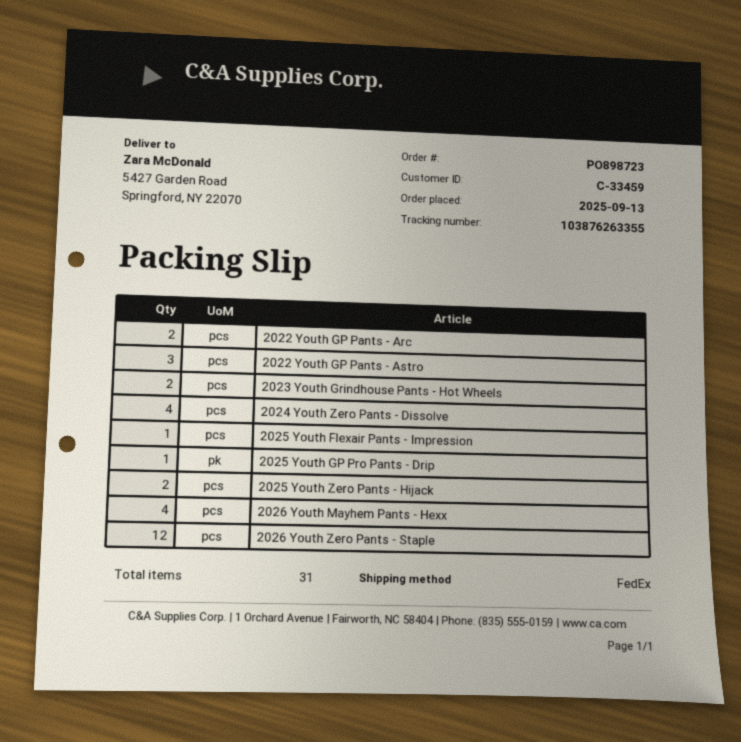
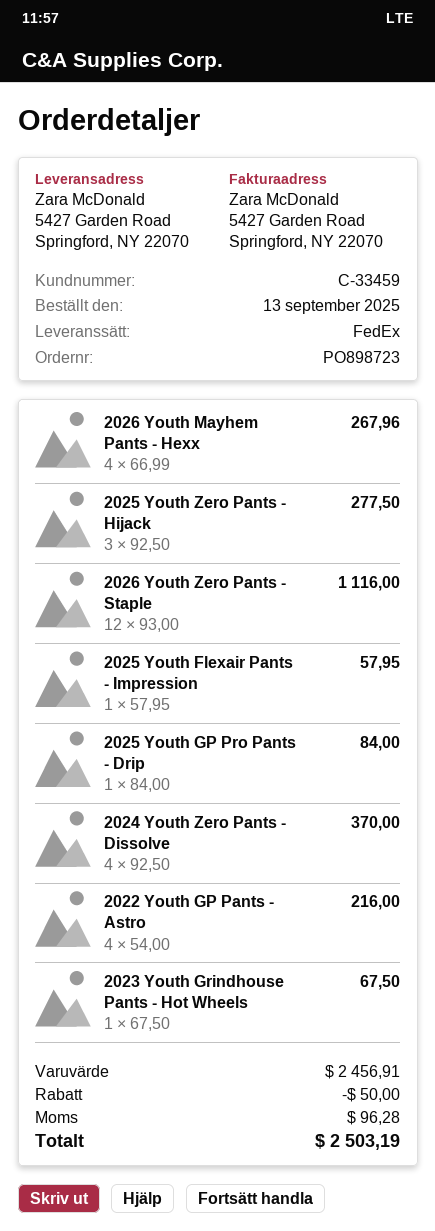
2022 Youth GP Pants - Arc: 2 -> none
2022 Youth GP Pants - Astro: 3 -> 4
2023 Youth Grindhouse Pants - Hot Wheels: 2 -> 1
2025 Youth Zero Pants - Hijack: 2 -> 3

